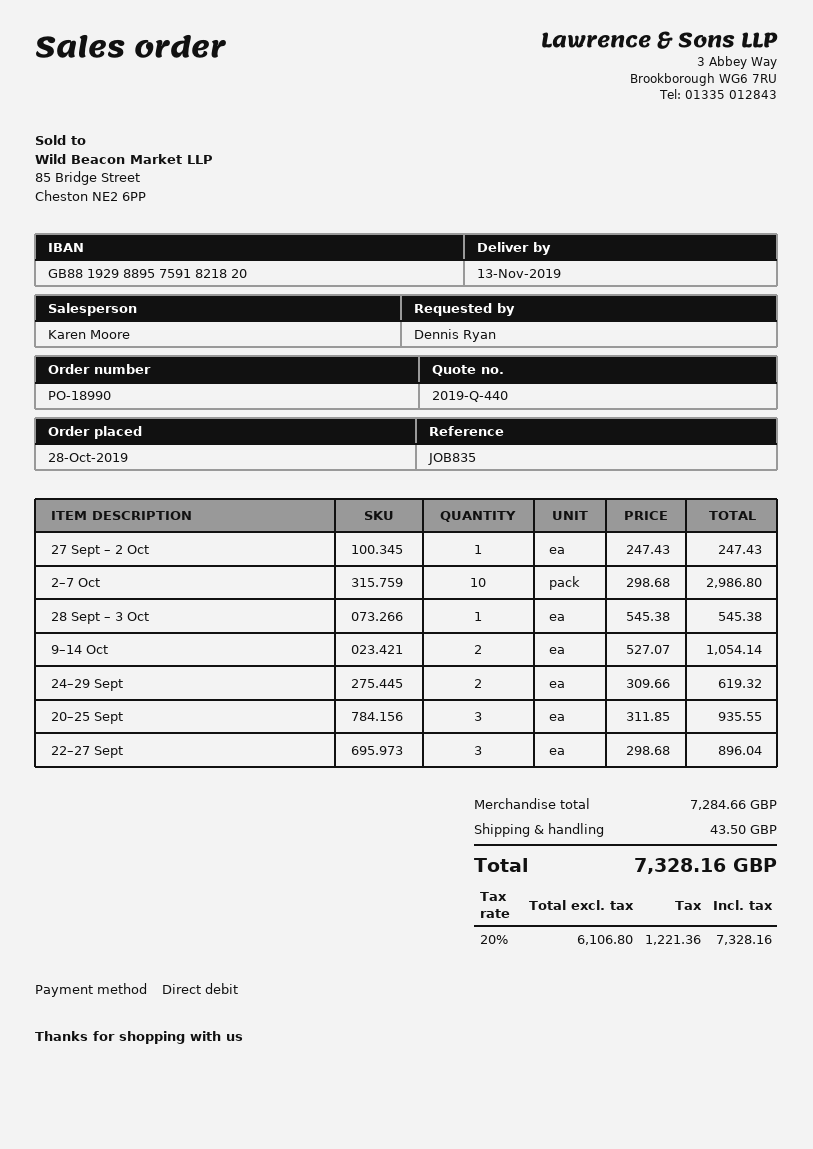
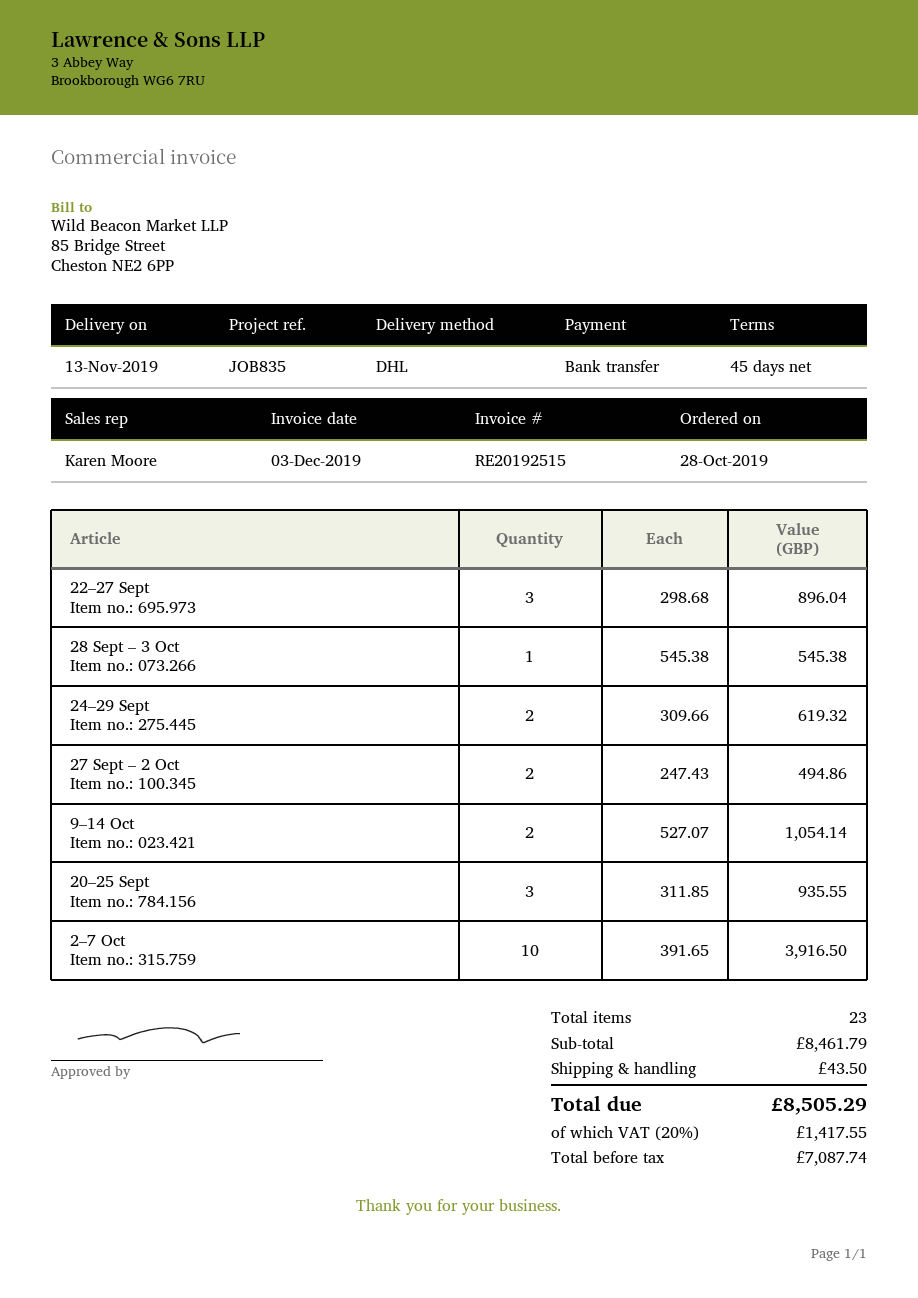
payment method: direct debit -> bank transfer
27 Sept – 2 Oct: 1 x 247.43 = 247.43 -> 2 x 247.43 = 494.86
2–7 Oct: 10 x 298.68 = 2986.80 -> 10 x 391.65 = 3916.50
subtotal: 7284.66 -> 8461.79
net: 6106.80 -> 7087.74
tax: 20% = 1221.36 -> 20% = 1417.55
total: 7328.16 -> 8505.29

